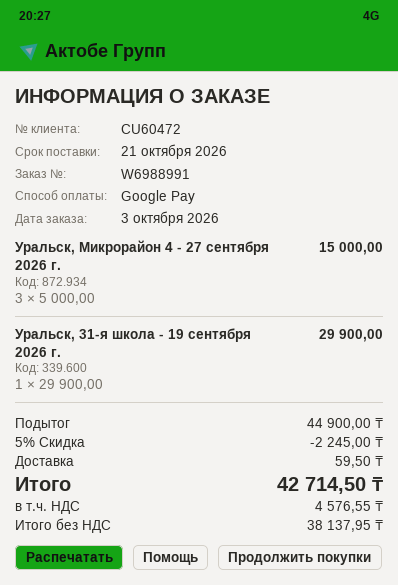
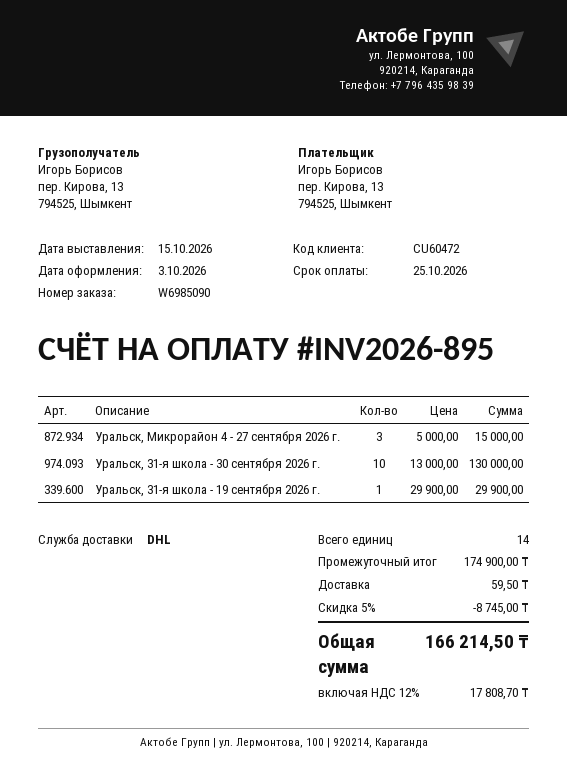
order number: W6988991 -> W6985090
Уральск, 31-я школа - 30 сентября 2026 г.: none -> 10 x 13000.00 = 130000.00
subtotal: 44900.00 -> 174900.00
discount: 5% = 2245.00 -> 5% = 8745.00
tax: 4576.55 -> 17808.70
total: 42714.50 -> 166214.50

